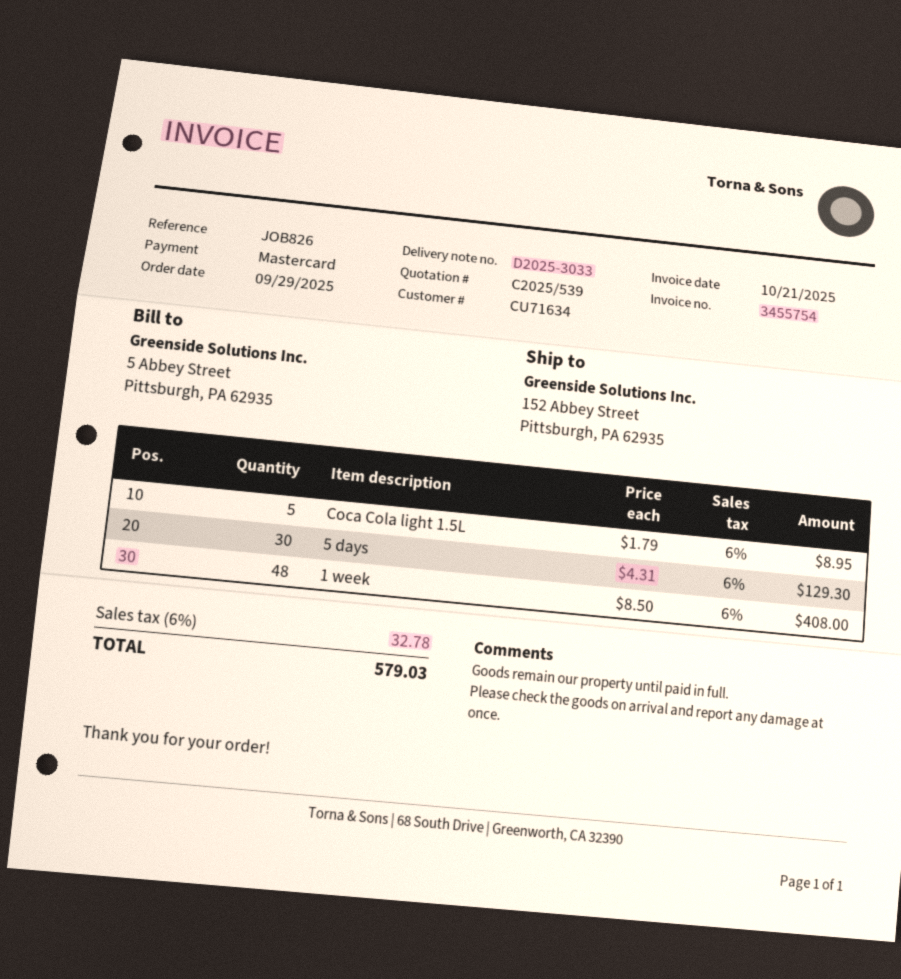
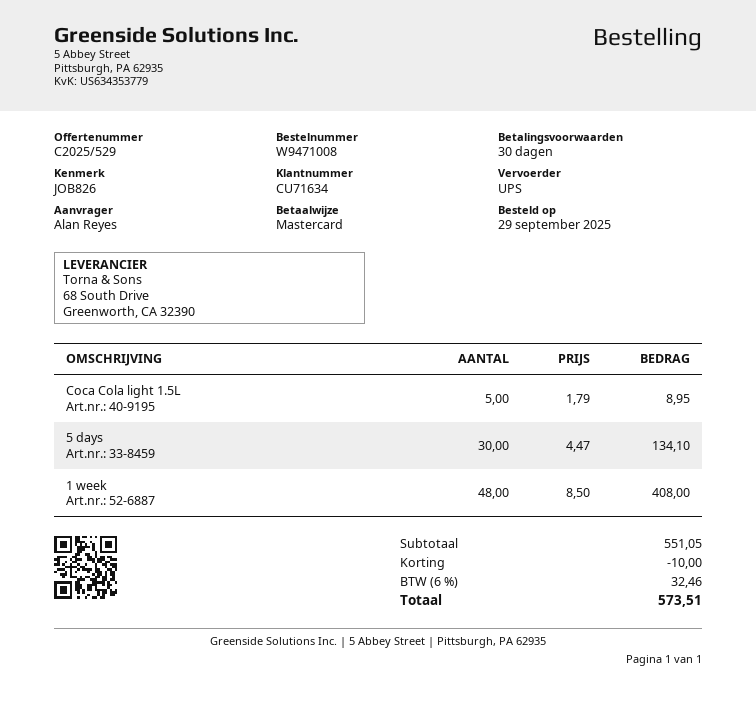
quote number: C2025/539 -> C2025/529
5 days: 30 x 4.31 = 129.30 -> 30 x 4.47 = 134.10
discount: none -> 10.00
tax: 6% = 32.78 -> 6% = 32.46
total: 579.03 -> 573.51

